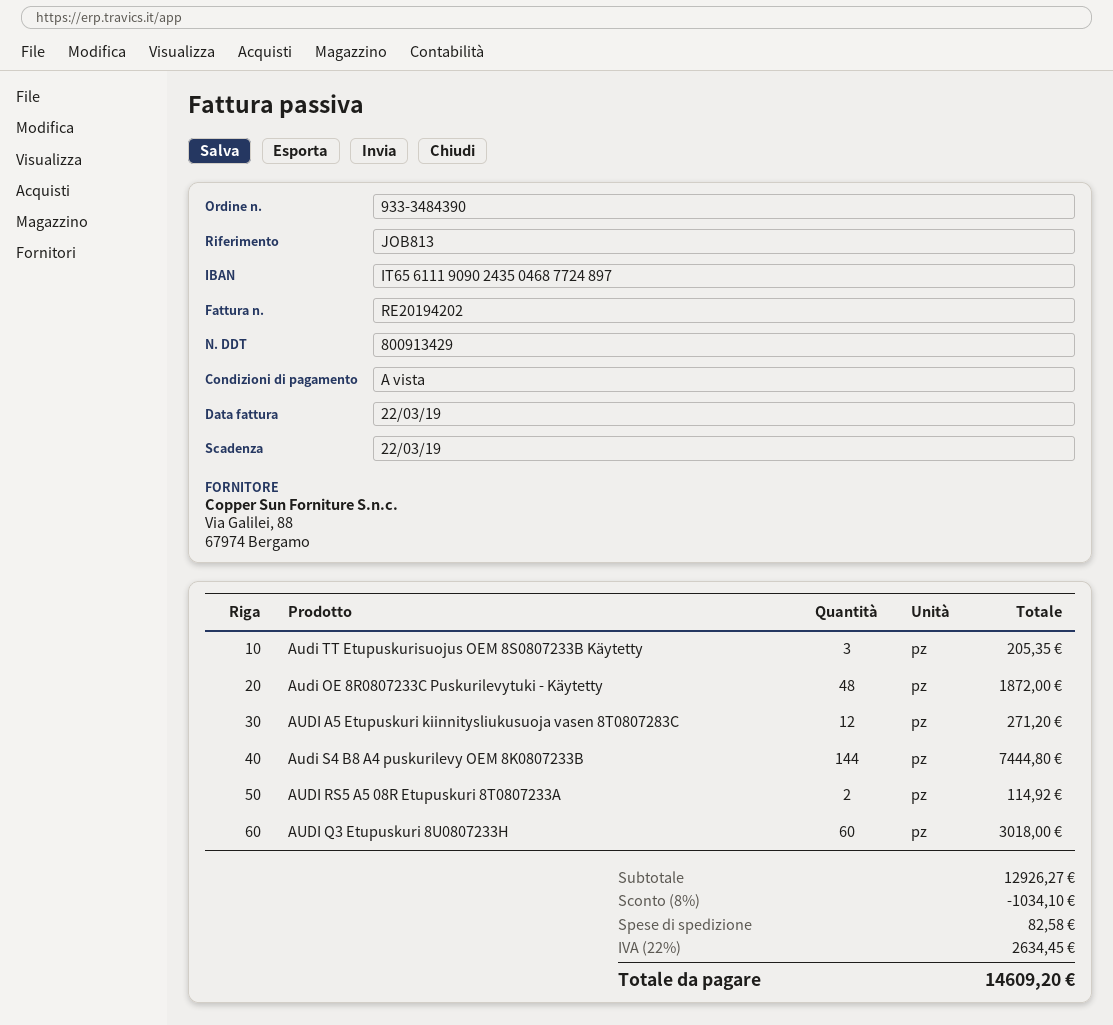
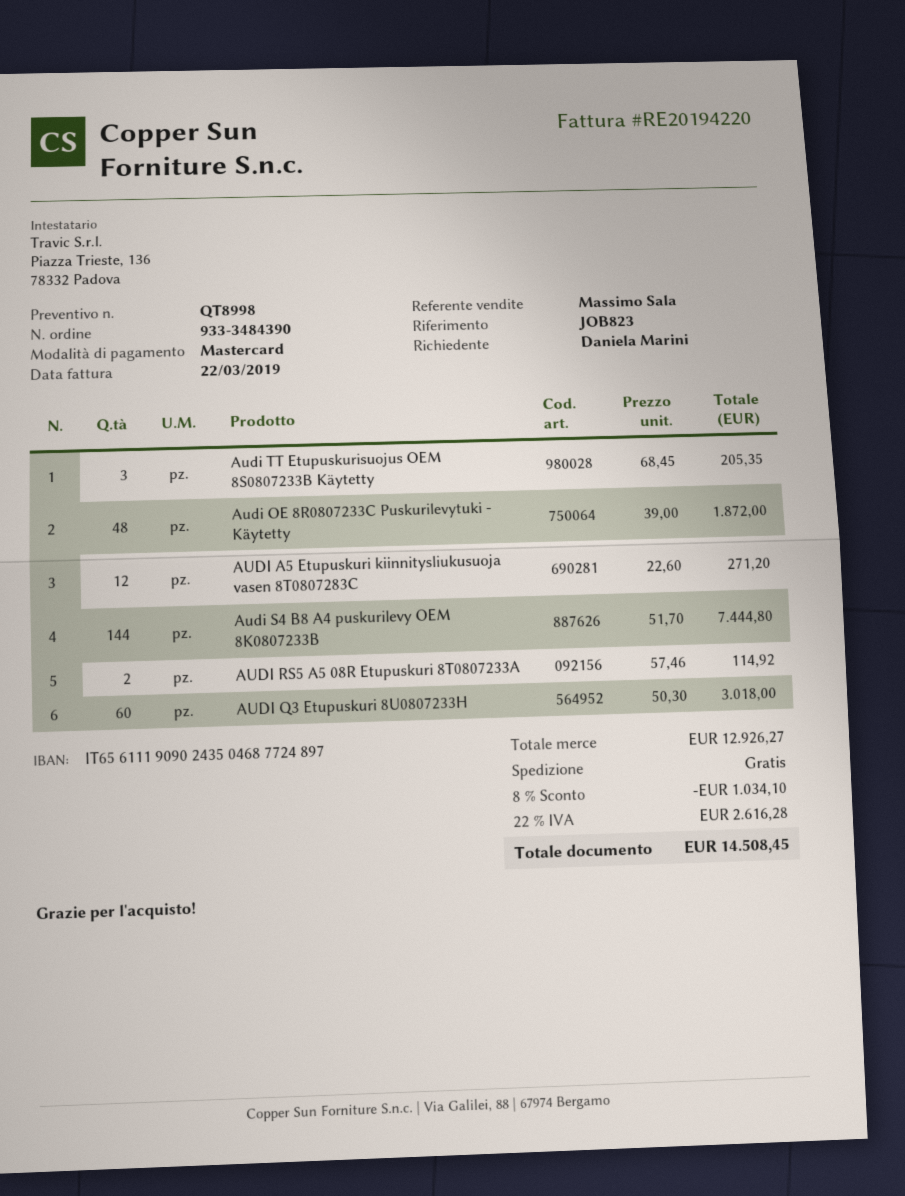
invoice number: RE20194202 -> RE20194220
reference: JOB813 -> JOB823
shipping: 82.58 -> 0.00
tax: 22% = 2634.45 -> 22% = 2616.28
total: 14609.20 -> 14508.45

